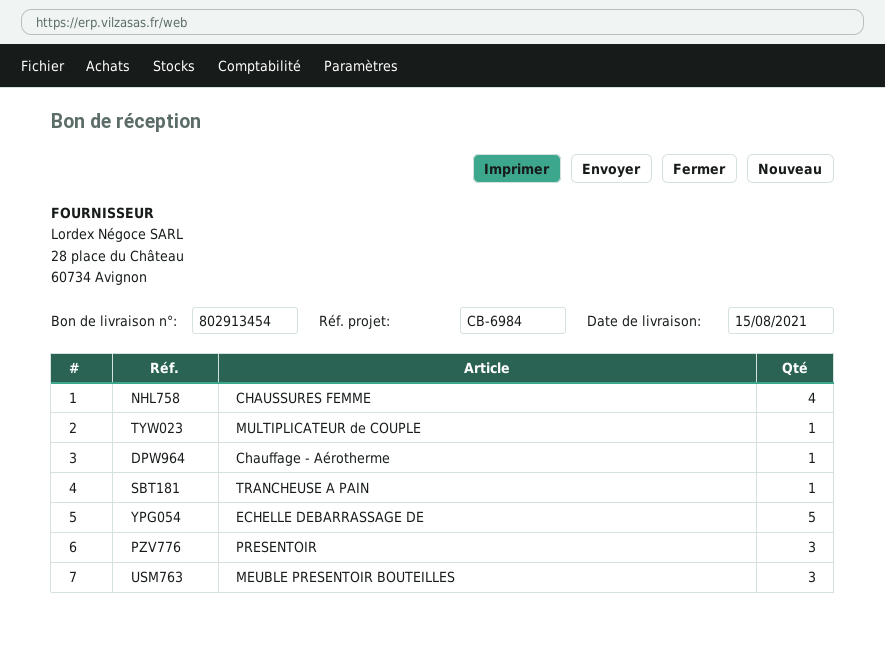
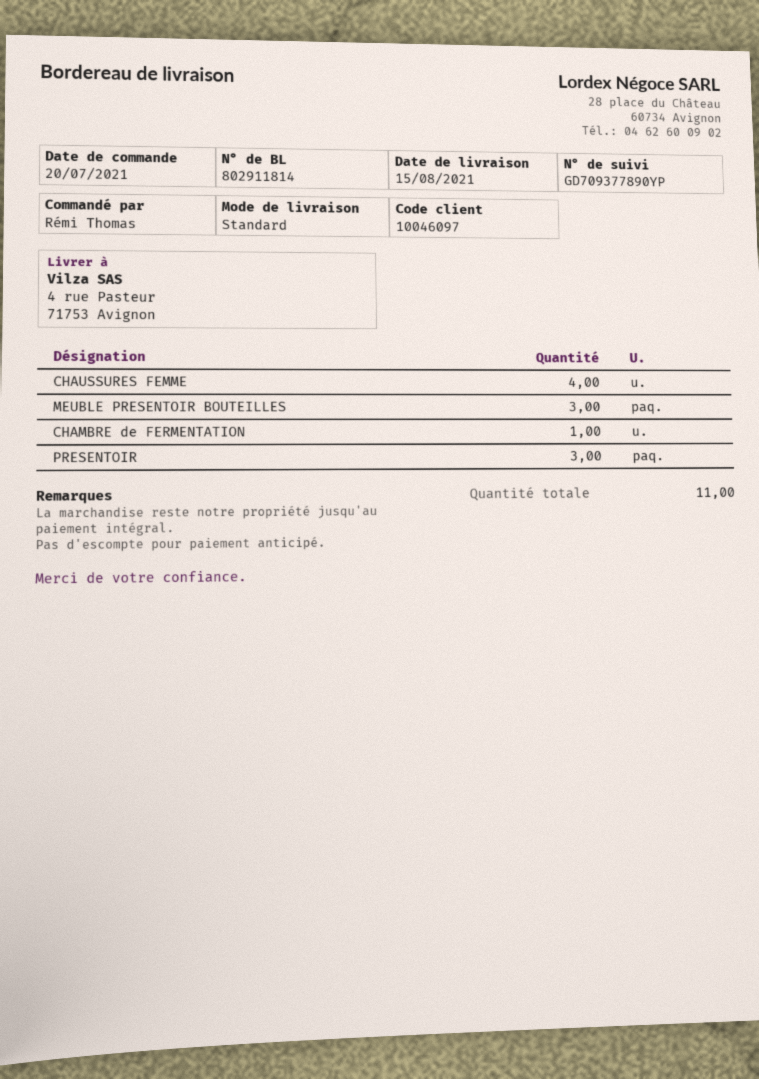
delivery note number: 802913454 -> 802911814
MULTIPLICATEUR de COUPLE: 1 -> none
Chauffage - Aérotherme: 1 -> none
TRANCHEUSE A PAIN: 1 -> none
ECHELLE DEBARRASSAGE DE: 5 -> none
CHAMBRE de FERMENTATION: none -> 1

